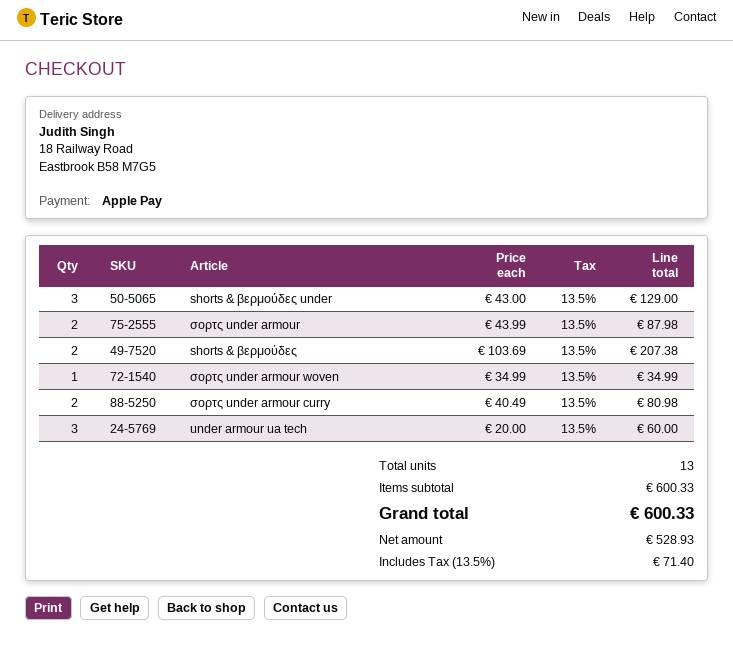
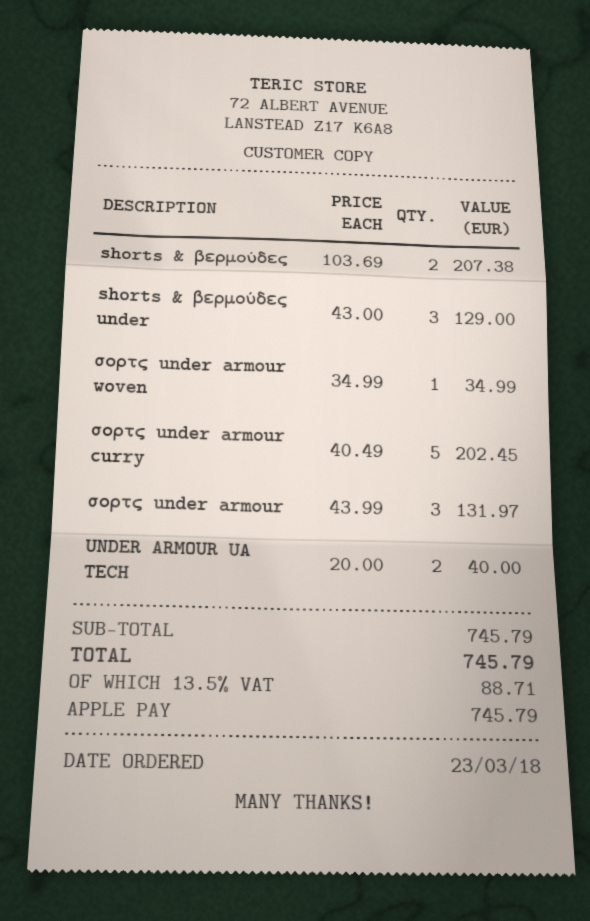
σορτς under armour: 2 x 43.99 = 87.98 -> 3 x 43.99 = 131.97
σορτς under armour curry: 2 x 40.49 = 80.98 -> 5 x 40.49 = 202.45
under armour ua tech: 3 x 20.00 = 60.00 -> 2 x 20.00 = 40.00
subtotal: 600.33 -> 745.79
tax: 13.5% = 71.40 -> 13.5% = 88.71
total: 600.33 -> 745.79

